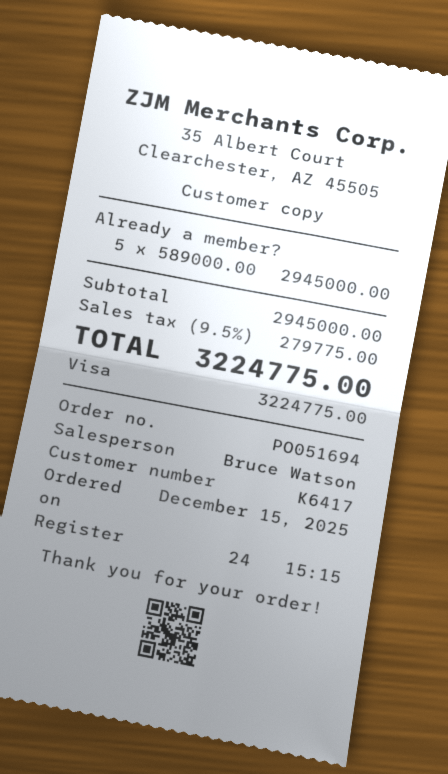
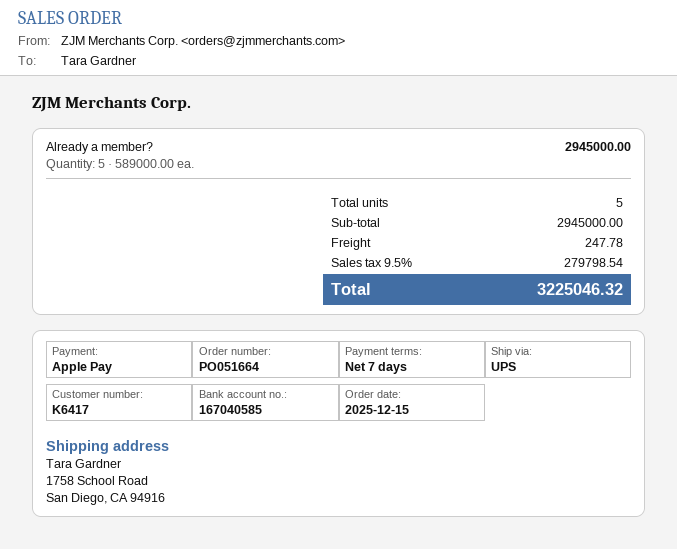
order number: PO051694 -> PO051664
payment method: Visa -> Apple Pay
shipping: none -> 247.78
tax: 9.5% = 279775.00 -> 9.5% = 279798.54
total: 3224775.00 -> 3225046.32

